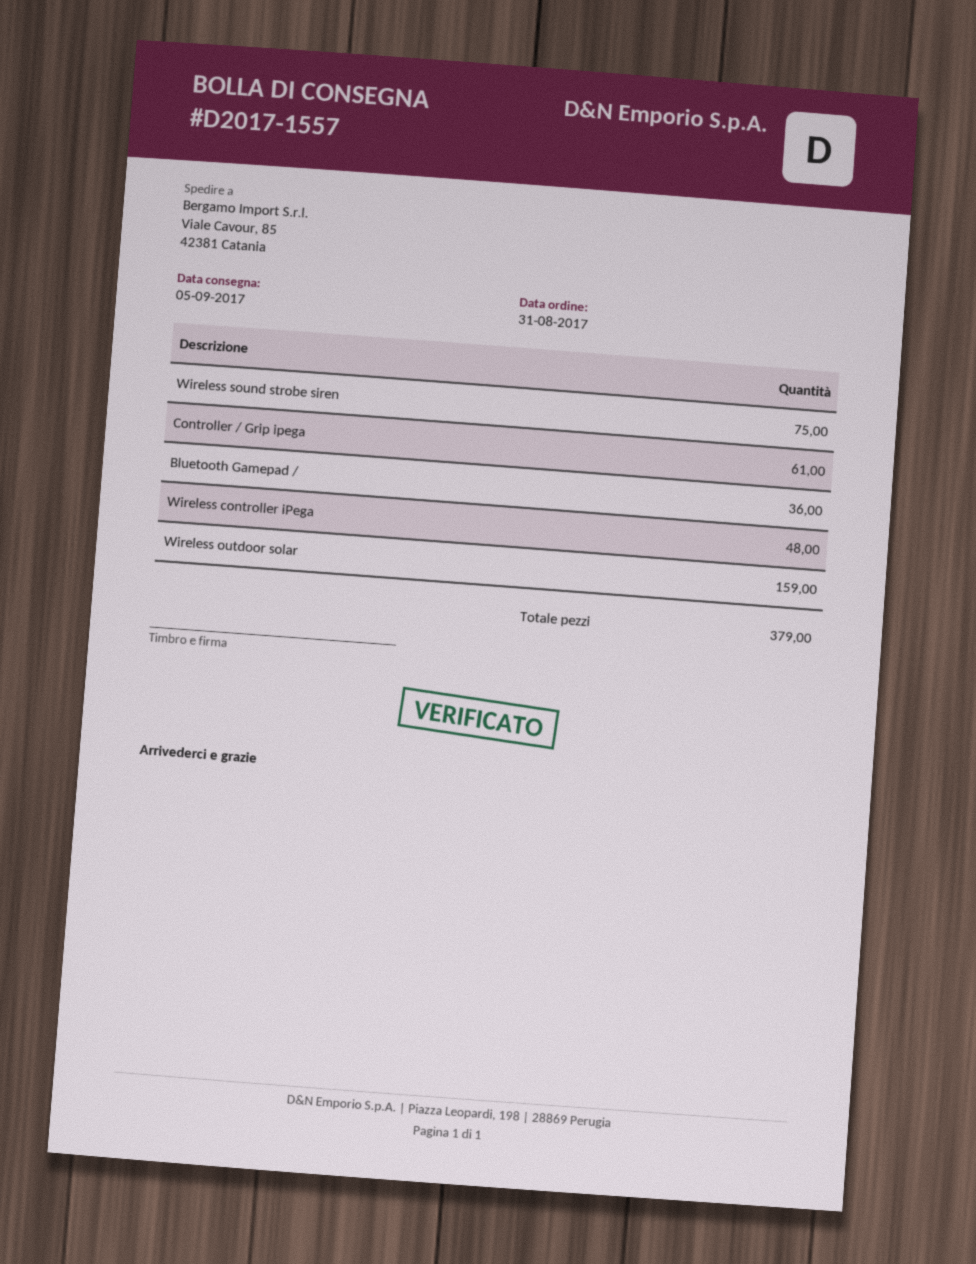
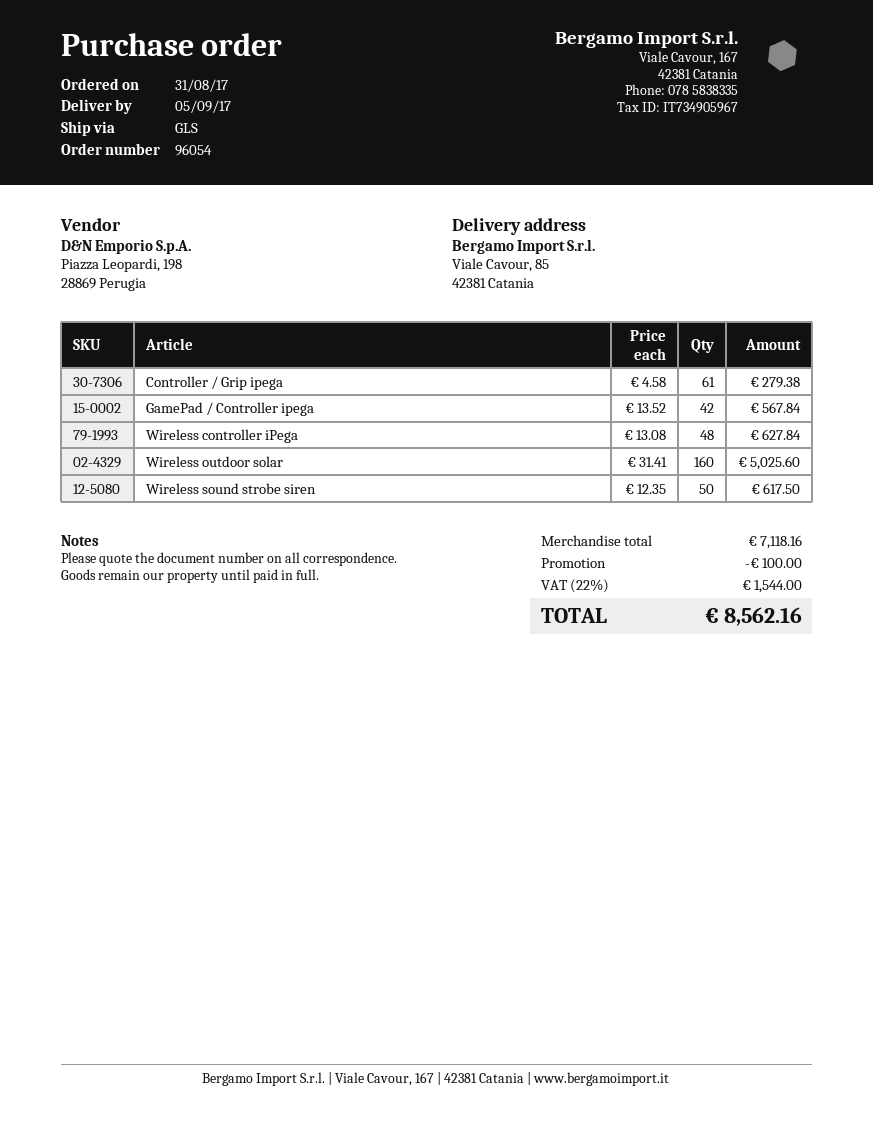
Wireless sound strobe siren: 75 -> 50
Bluetooth Gamepad /: 36 -> none
Wireless outdoor solar: 159 -> 160
GamePad / Controller ipega: none -> 42

